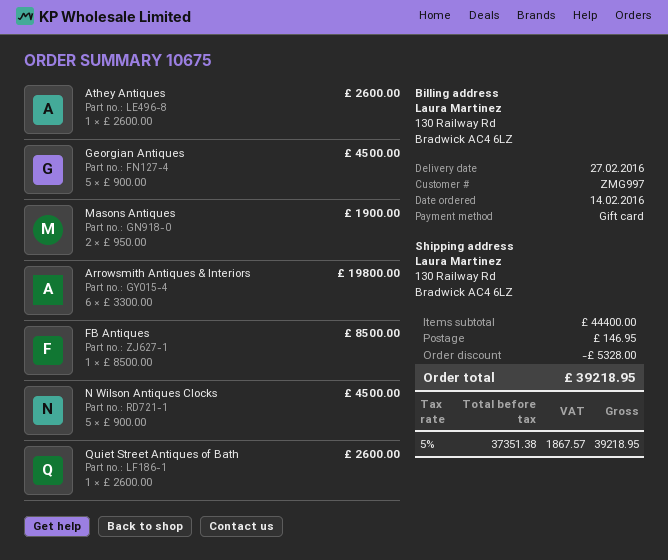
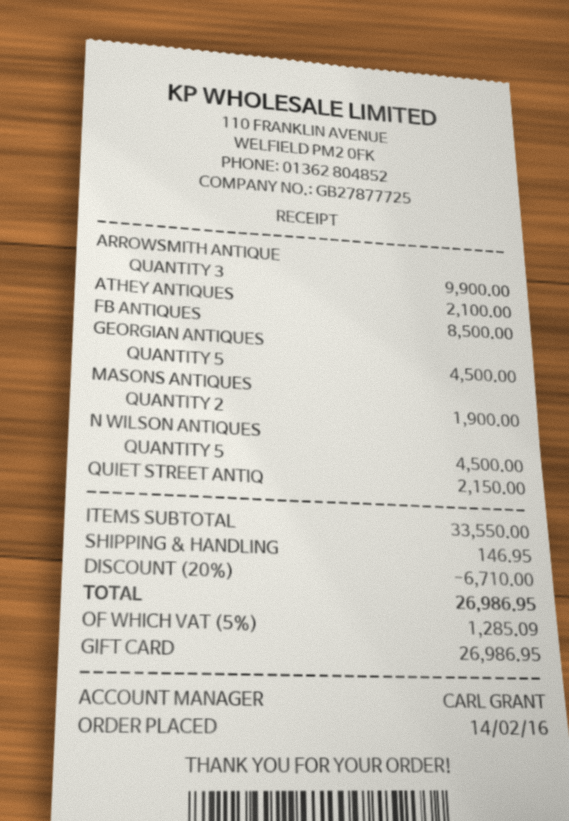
Athey Antiques: 1 for 2600.00 -> 1 for 2100.00
Arrowsmith Antiques & Interiors: 6 for 19800.00 -> 3 for 9900.00
Quiet Street Antiques of Bath: 1 for 2600.00 -> 1 for 2150.00
subtotal: 44400.00 -> 33550.00
discount: 5328.00 -> 6710.00
tax: 5% = 1867.57 -> 5% = 1285.09
total: 39218.95 -> 26986.95

